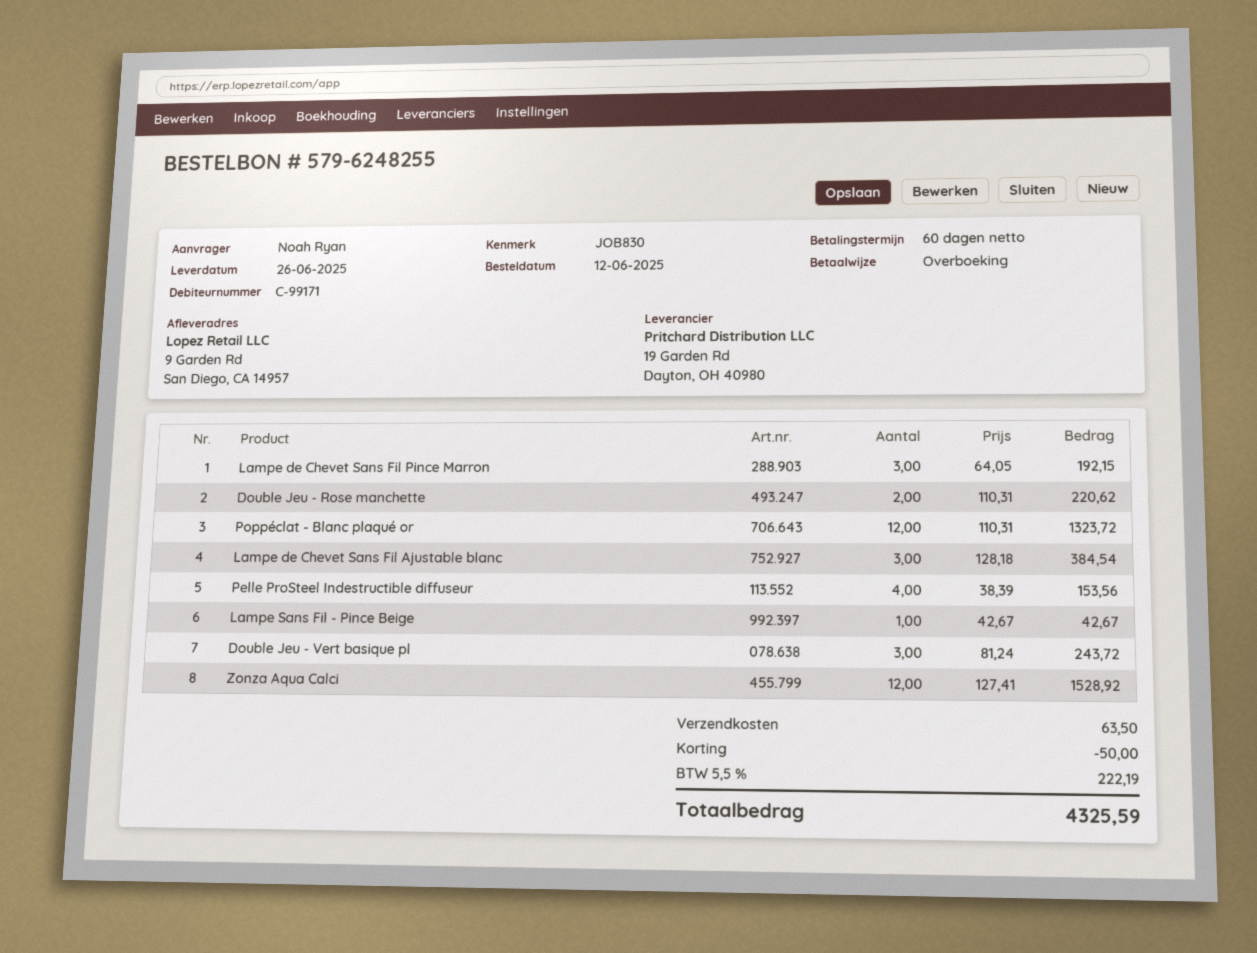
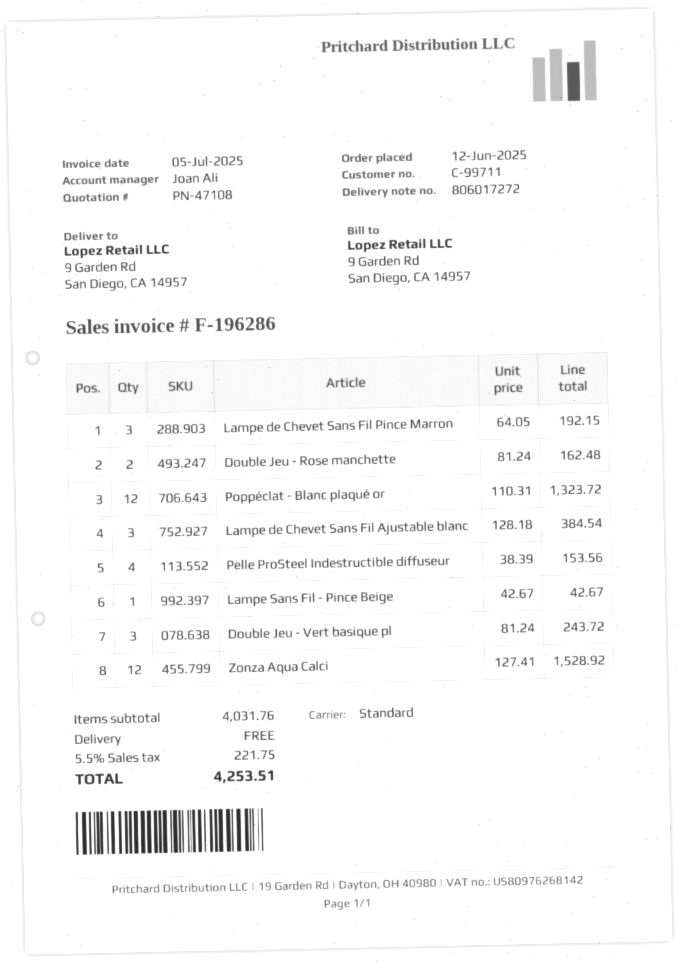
customer number: C-99171 -> C-99711
Double Jeu - Rose manchette: 2 x 110.31 = 220.62 -> 2 x 81.24 = 162.48
discount: 50.00 -> none
shipping: 63.50 -> 0.00
tax: 5.5% = 222.19 -> 5.5% = 221.75
total: 4325.59 -> 4253.51

